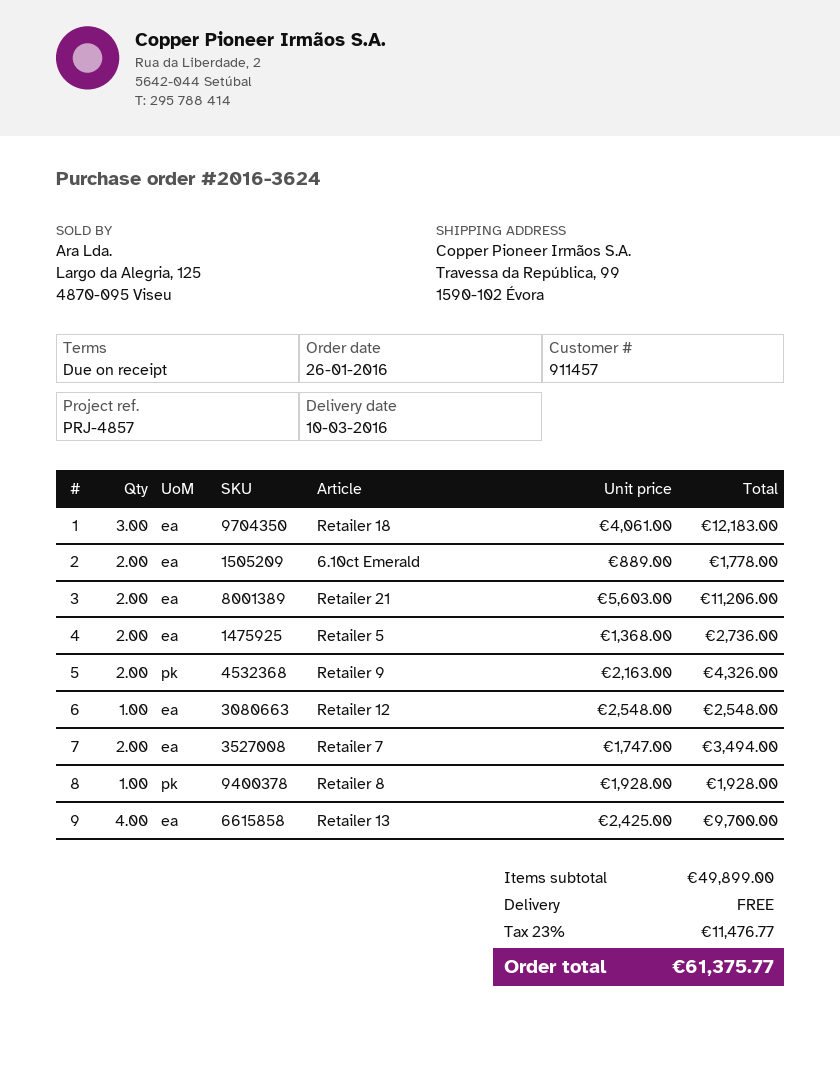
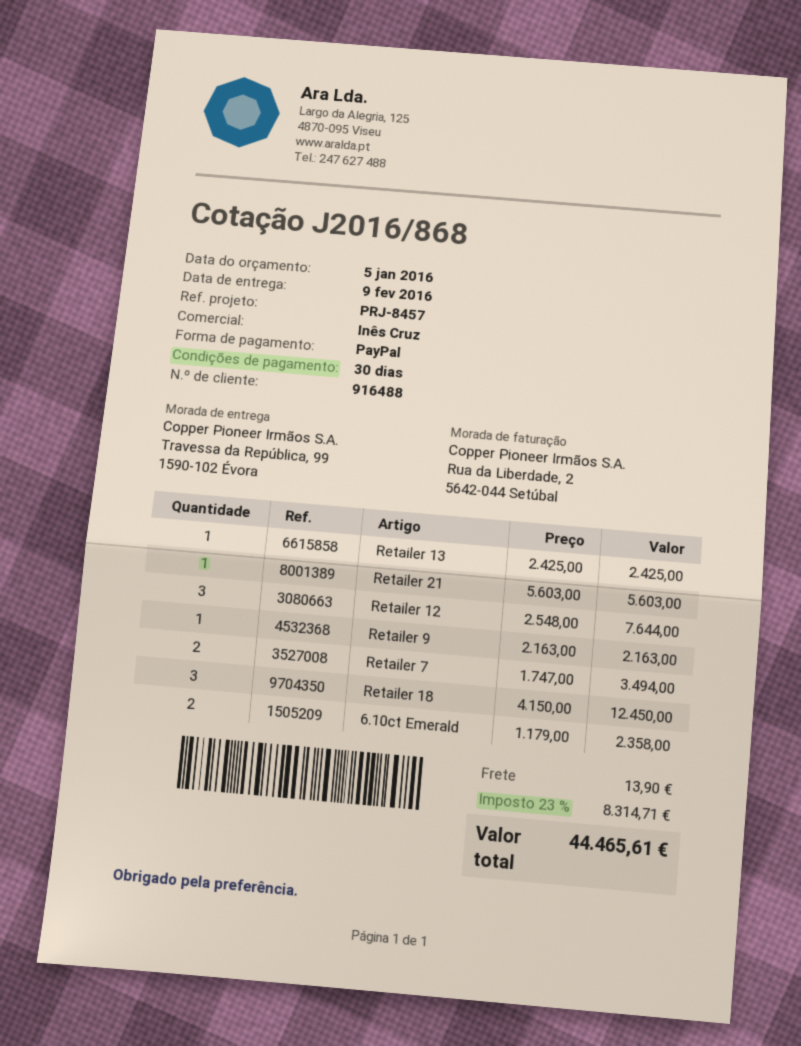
delivery date: 2016-03-10 -> 2016-02-09
payment terms: on receipt -> 30 days
customer number: 911457 -> 916488
reference: PRJ-4857 -> PRJ-8457
Retailer 18: 3 x 4061.00 = 12183.00 -> 3 x 4150.00 = 12450.00
6.10ct Emerald: 2 x 889.00 = 1778.00 -> 2 x 1179.00 = 2358.00
Retailer 21: 2 x 5603.00 = 11206.00 -> 1 x 5603.00 = 5603.00
Retailer 5: 2 x 1368.00 = 2736.00 -> none
Retailer 9: 2 x 2163.00 = 4326.00 -> 1 x 2163.00 = 2163.00
Retailer 12: 1 x 2548.00 = 2548.00 -> 3 x 2548.00 = 7644.00
Retailer 8: 1 x 1928.00 = 1928.00 -> none
Retailer 13: 4 x 2425.00 = 9700.00 -> 1 x 2425.00 = 2425.00
shipping: 0.00 -> 13.90
tax: 23% = 11476.77 -> 23% = 8314.71
total: 61375.77 -> 44465.61

